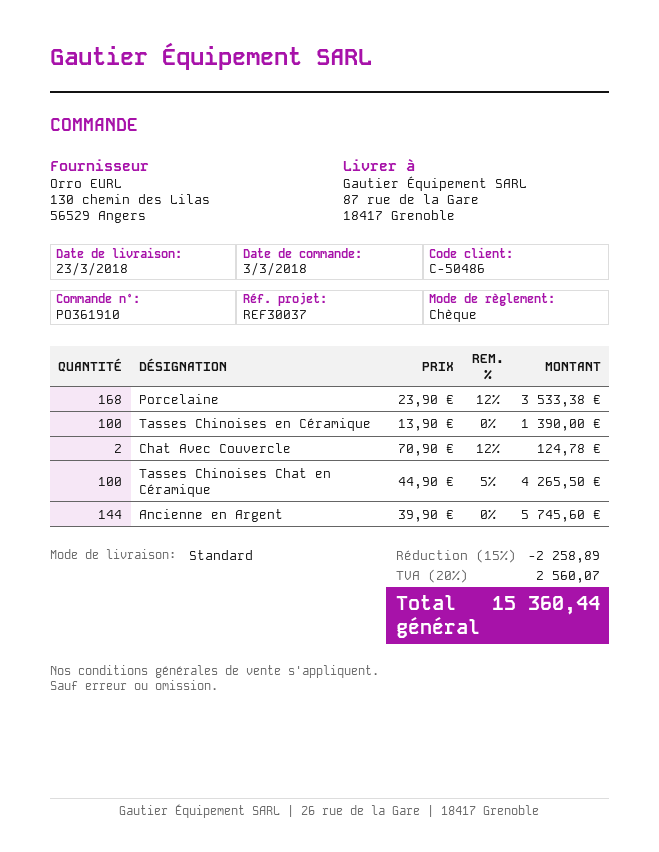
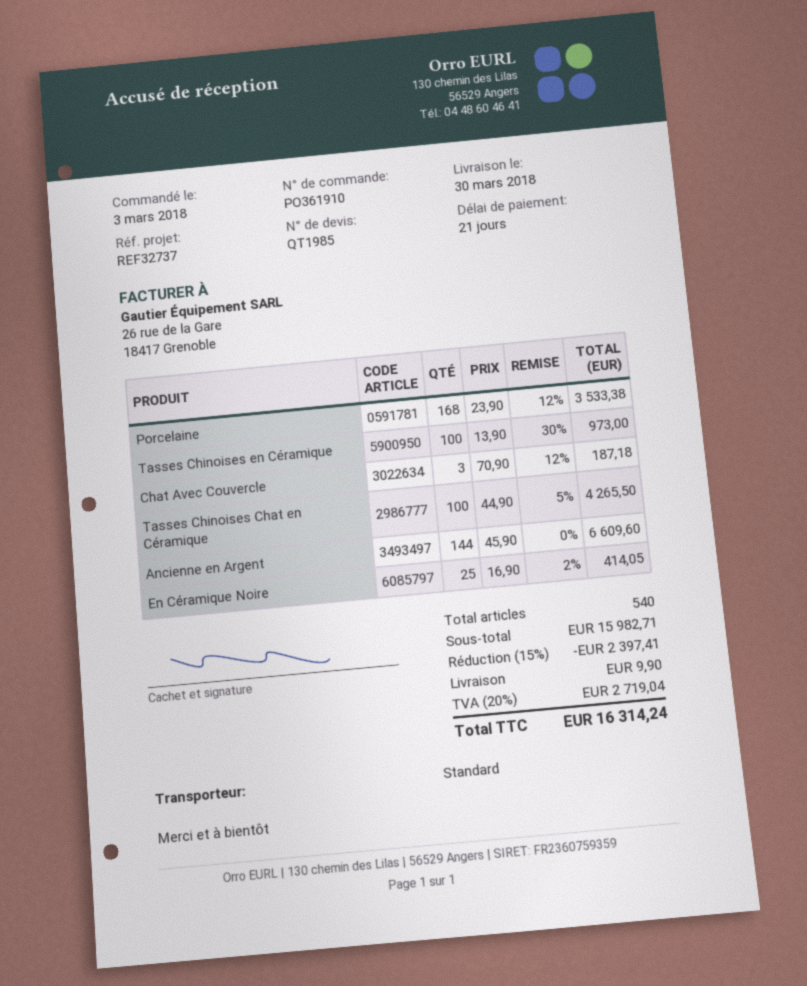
delivery date: 2018-03-23 -> 2018-03-30
reference: REF30037 -> REF32737
Tasses Chinoises en Céramique: 100 x 13.90 = 1390.00 -> 100 x 13.90 - 30% = 973.00
Chat Avec Couvercle: 2 x 70.90 - 12% = 124.78 -> 3 x 70.90 - 12% = 187.18
Ancienne en Argent: 144 x 39.90 = 5745.60 -> 144 x 45.90 = 6609.60
En Céramique Noire: none -> 25 x 16.90 - 2% = 414.05
discount: 15% = 2258.89 -> 15% = 2397.41
shipping: none -> 9.90
tax: 20% = 2560.07 -> 20% = 2719.04
total: 15360.44 -> 16314.24

